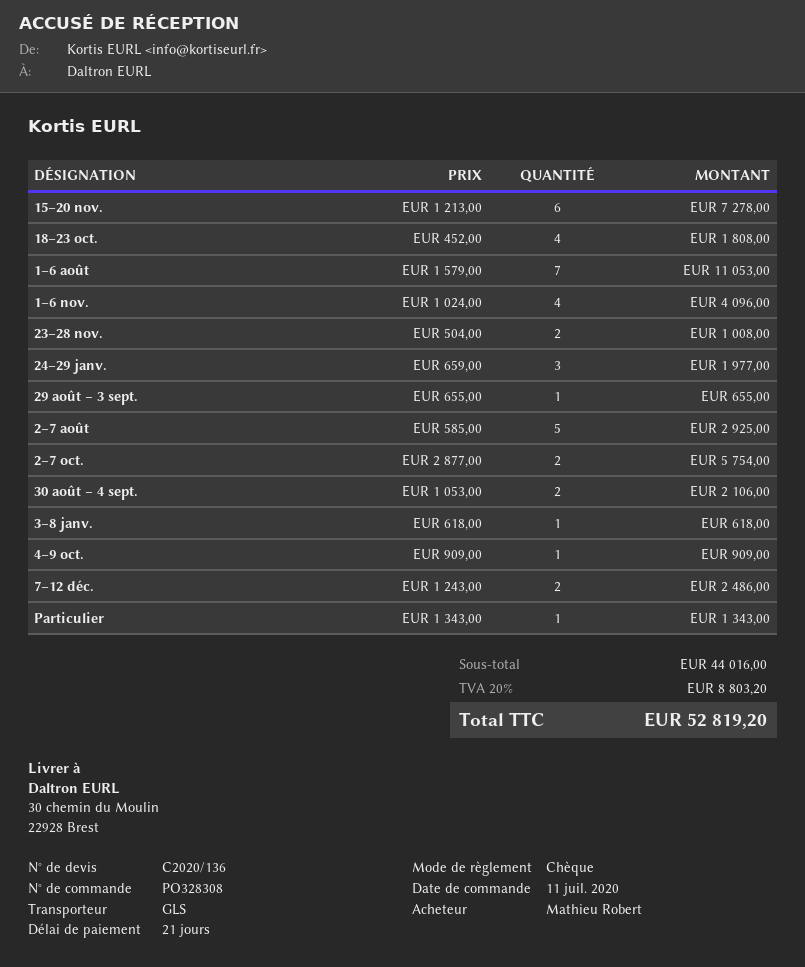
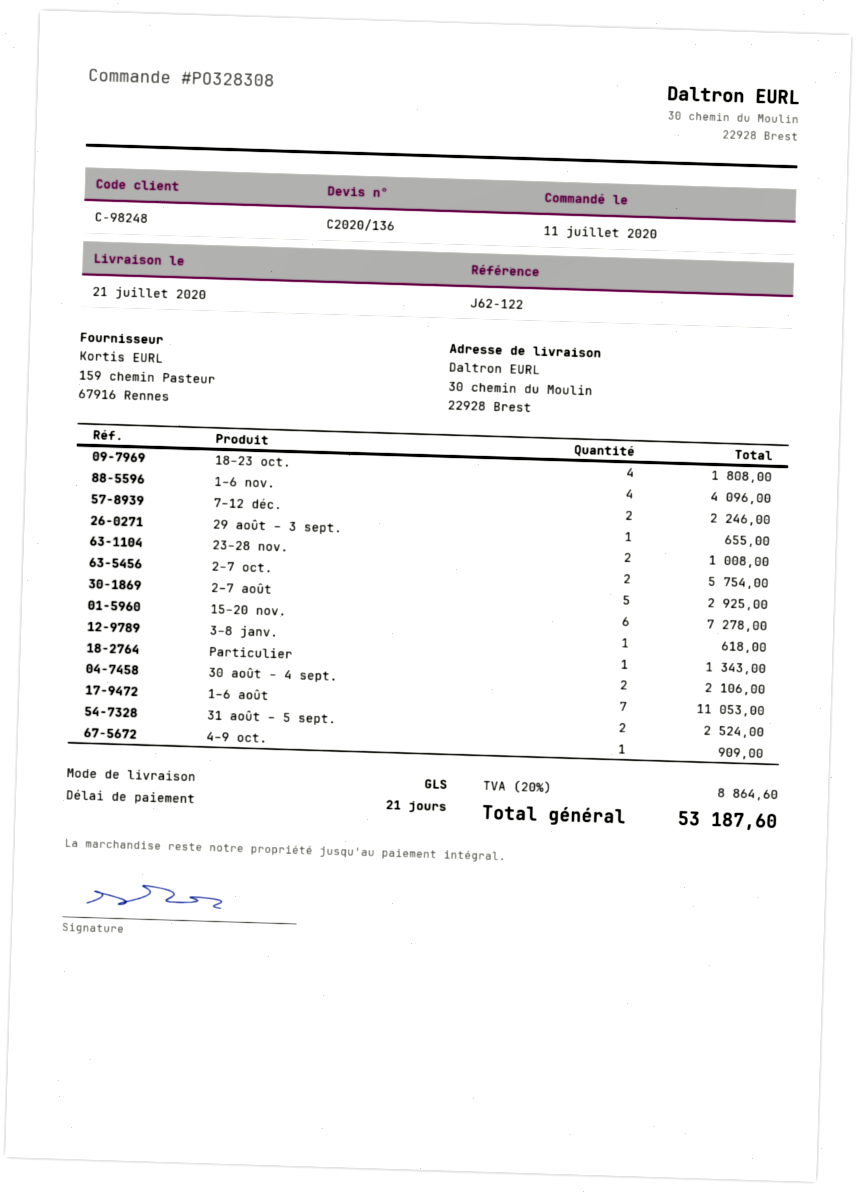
24–29 janv.: 3 for 1977.00 -> none
7–12 déc.: 2 for 2486.00 -> 2 for 2246.00
31 août – 5 sept.: none -> 2 for 2524.00
tax: 20% = 8803.20 -> 20% = 8864.60
total: 52819.20 -> 53187.60

